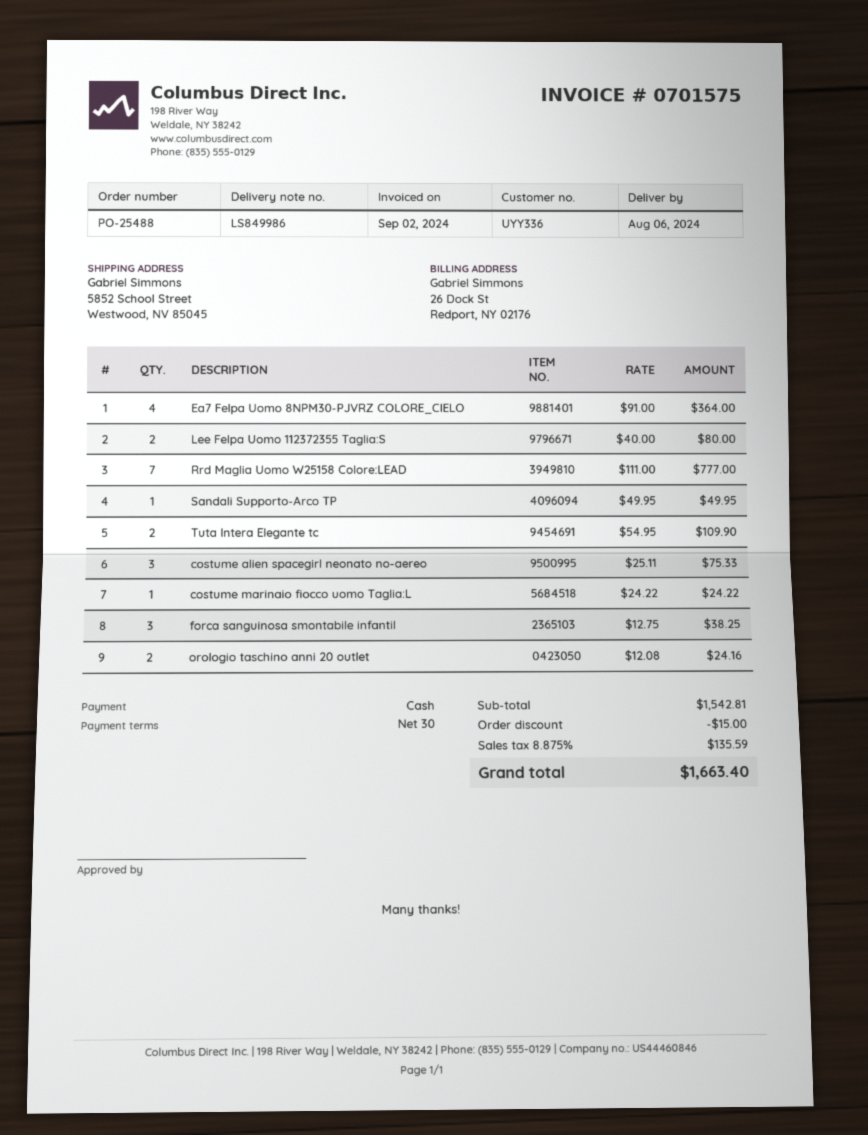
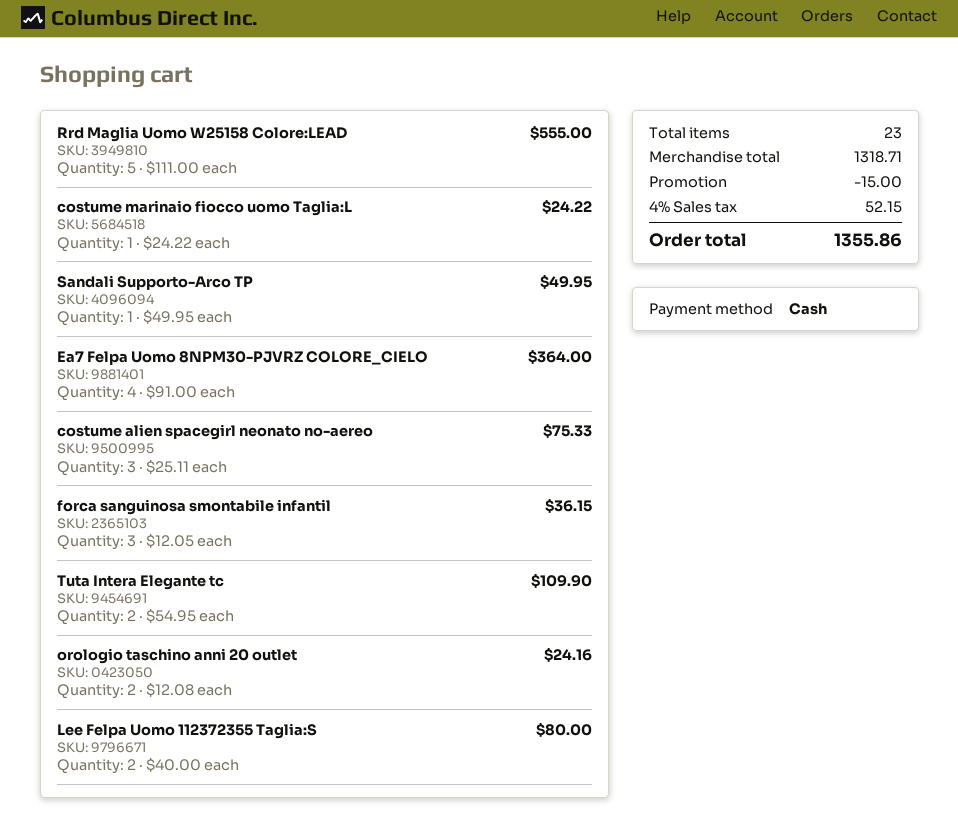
Rrd Maglia Uomo W25158 Colore:LEAD: 7 x 111.00 = 777.00 -> 5 x 111.00 = 555.00
forca sanguinosa smontabile infantil: 3 x 12.75 = 38.25 -> 3 x 12.05 = 36.15
subtotal: 1542.81 -> 1318.71
tax: 8.875% = 135.59 -> 4% = 52.15
total: 1663.40 -> 1355.86

